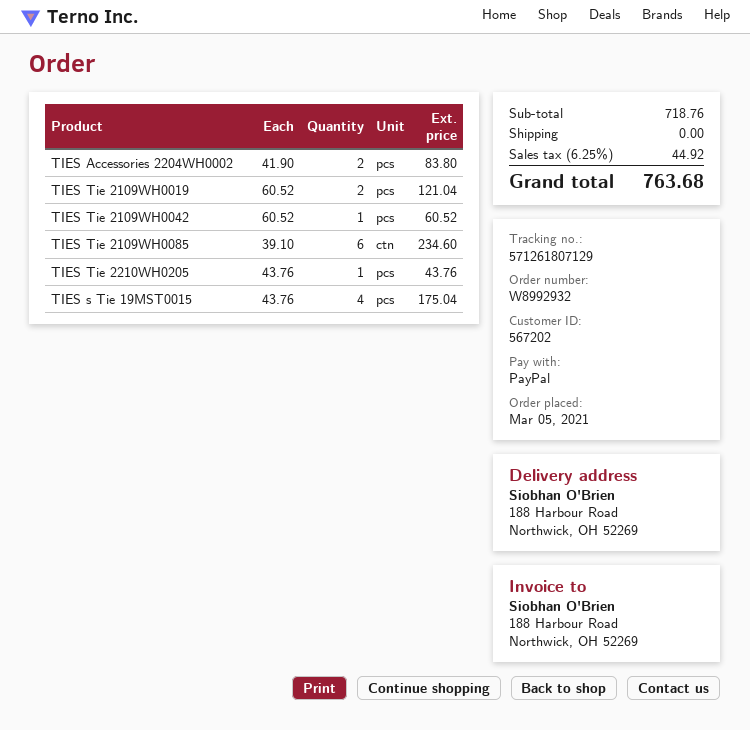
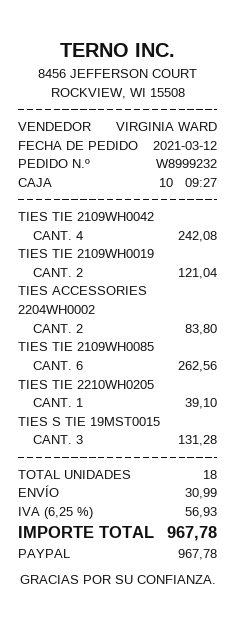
order number: W8992932 -> W8999232
order date: 2021-03-05 -> 2021-03-12
TIES Tie 2109WH0042: 1 for 60.52 -> 4 for 242.08
TIES Tie 2109WH0085: 6 for 234.60 -> 6 for 262.56
TIES Tie 2210WH0205: 1 for 43.76 -> 1 for 39.10
TIES s Tie 19MST0015: 4 for 175.04 -> 3 for 131.28
shipping: 0.00 -> 30.99
tax: 6.25% = 44.92 -> 6.25% = 56.93
total: 763.68 -> 967.78

